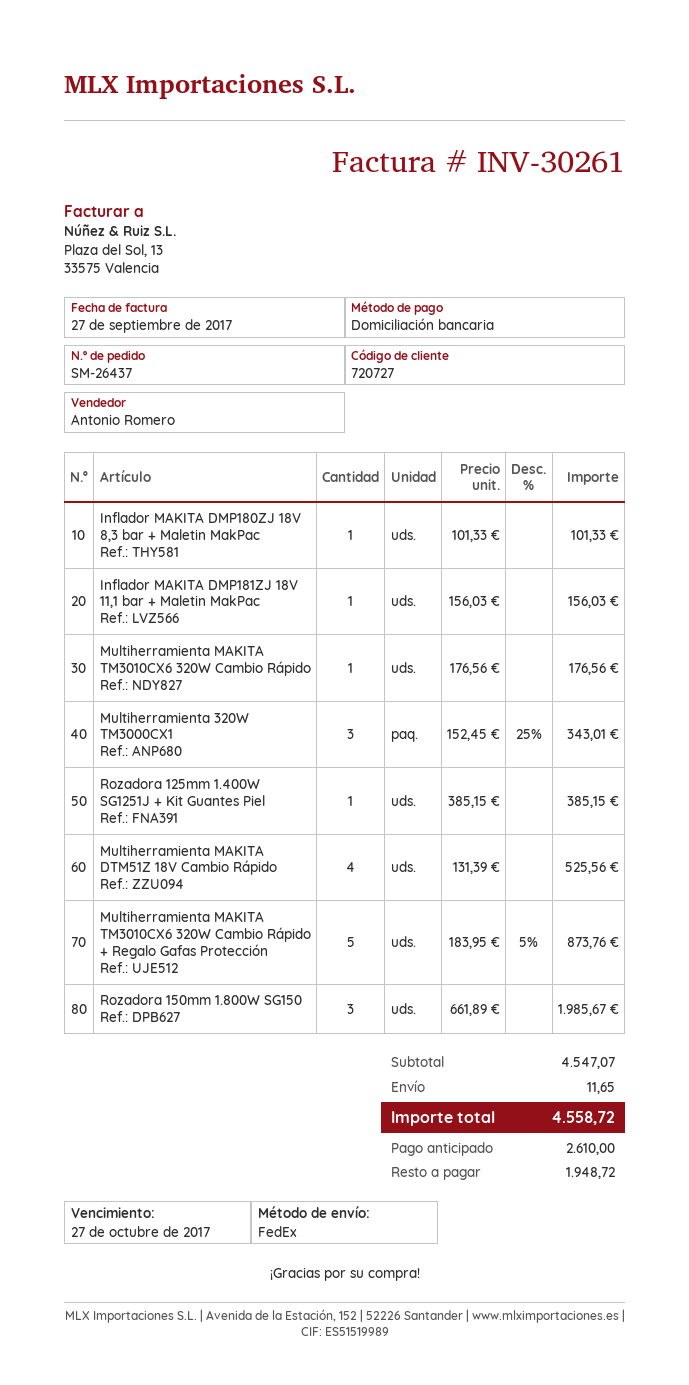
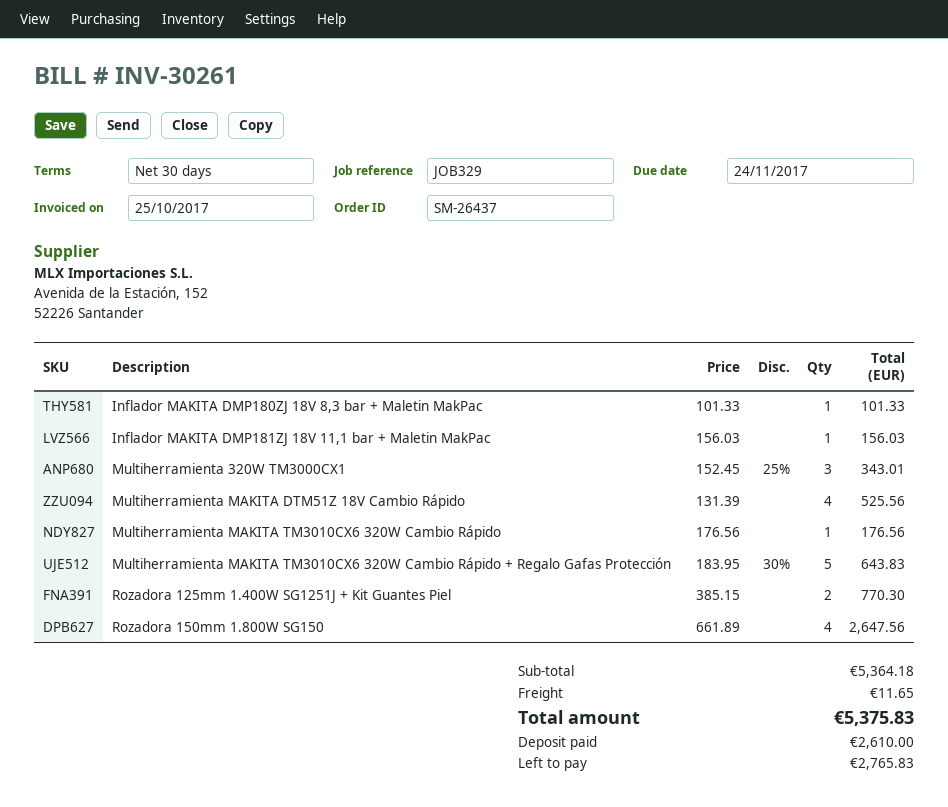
invoice date: 2017-09-27 -> 2017-10-25
due date: 2017-10-27 -> 2017-11-24
Rozadora 125mm 1.400W SG1251J + Kit Guantes Piel: 1 x 385.15 = 385.15 -> 2 x 385.15 = 770.30
Multiherramienta MAKITA TM3010CX6 320W Cambio Rápido + Regalo Gafas Protección: 5 x 183.95 - 5% = 873.76 -> 5 x 183.95 - 30% = 643.83
Rozadora 150mm 1.800W SG150: 3 x 661.89 = 1985.67 -> 4 x 661.89 = 2647.56
subtotal: 4547.07 -> 5364.18
total: 4558.72 -> 5375.83
balance: 1948.72 -> 2765.83

